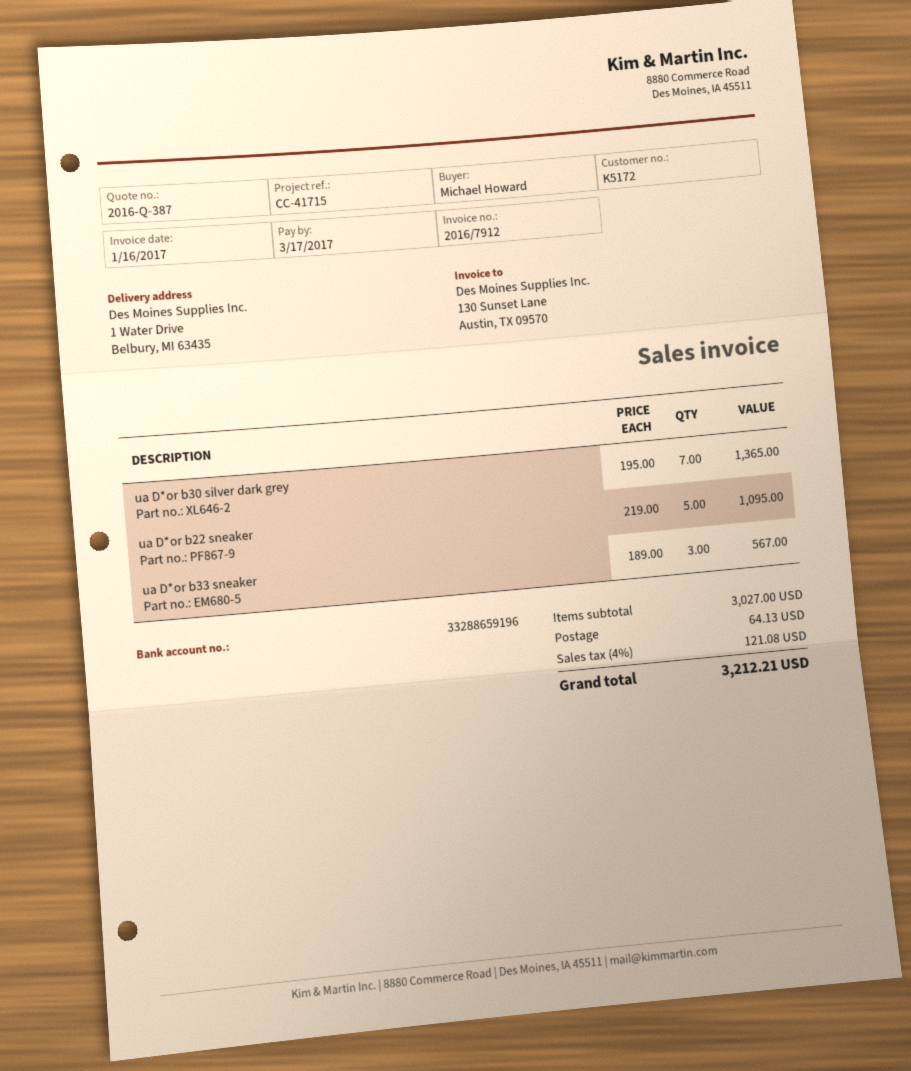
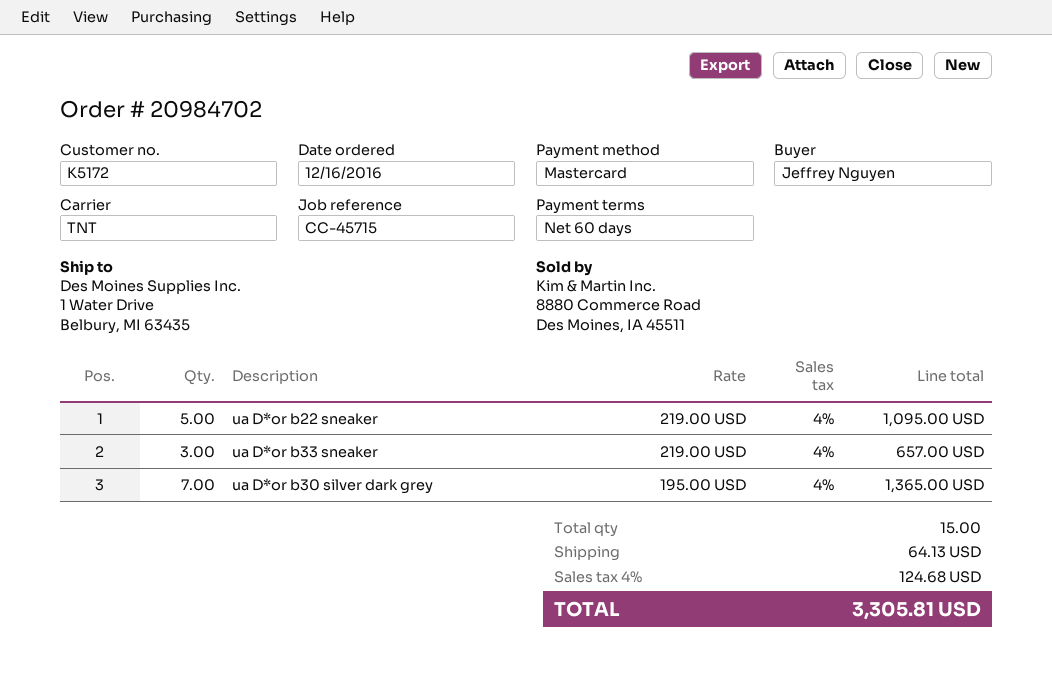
reference: CC-41715 -> CC-45715
ordered by: Michael Howard -> Jeffrey Nguyen
ua D*or b33 sneaker: 3 x 189.00 = 567.00 -> 3 x 219.00 = 657.00
tax: 4% = 121.08 -> 4% = 124.68
total: 3212.21 -> 3305.81

